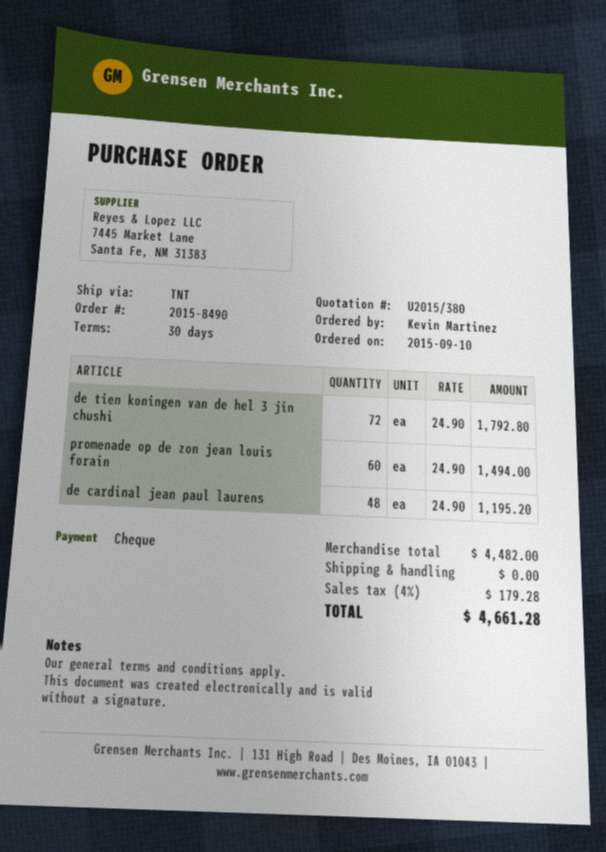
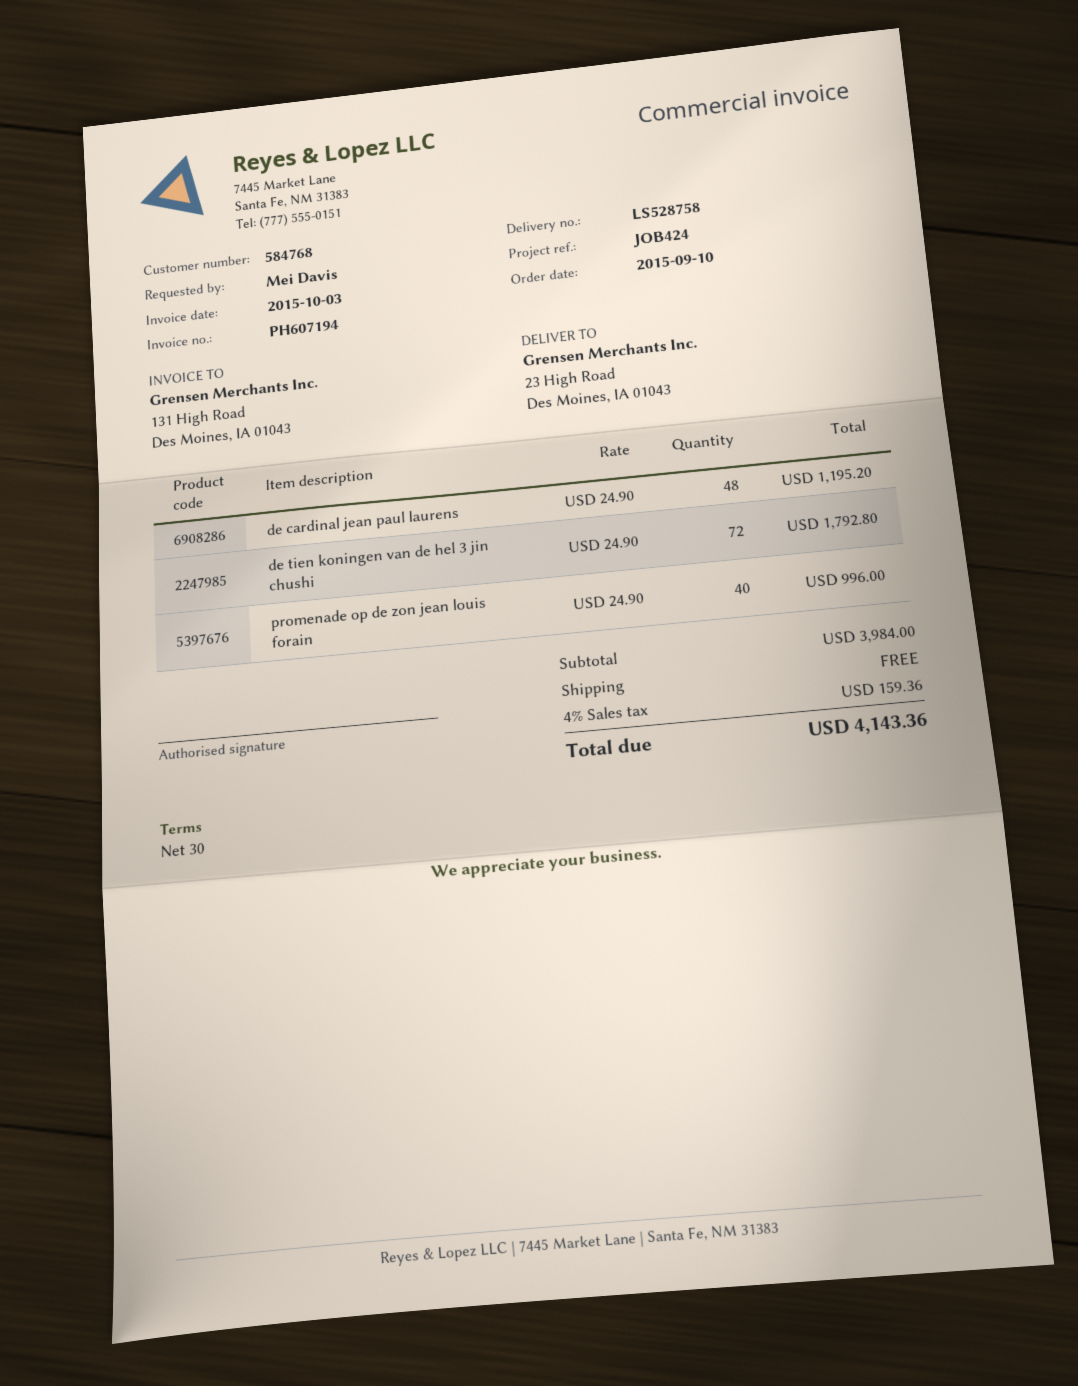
ordered by: Kevin Martinez -> Mei Davis
promenade op de zon jean louis forain: 60 x 24.90 = 1494.00 -> 40 x 24.90 = 996.00
subtotal: 4482.00 -> 3984.00
tax: 4% = 179.28 -> 4% = 159.36
total: 4661.28 -> 4143.36

